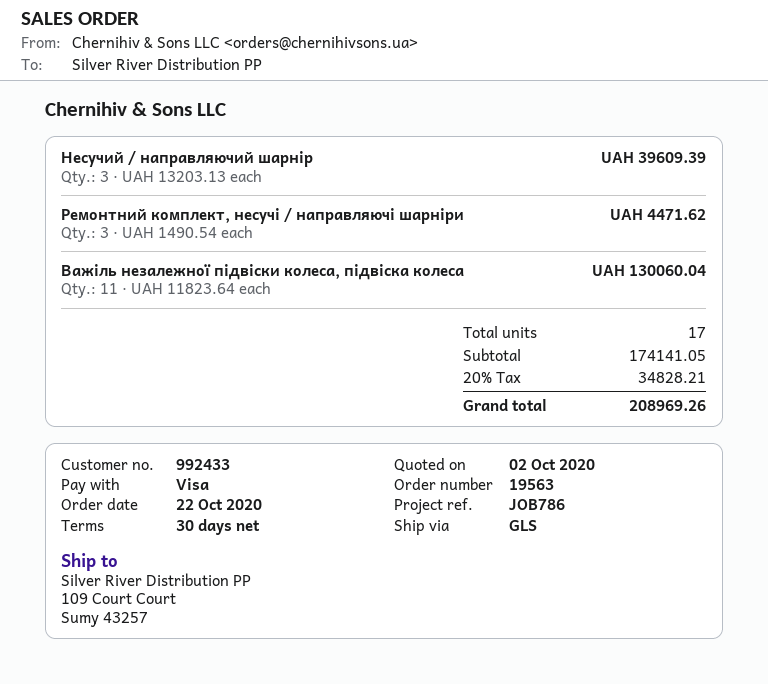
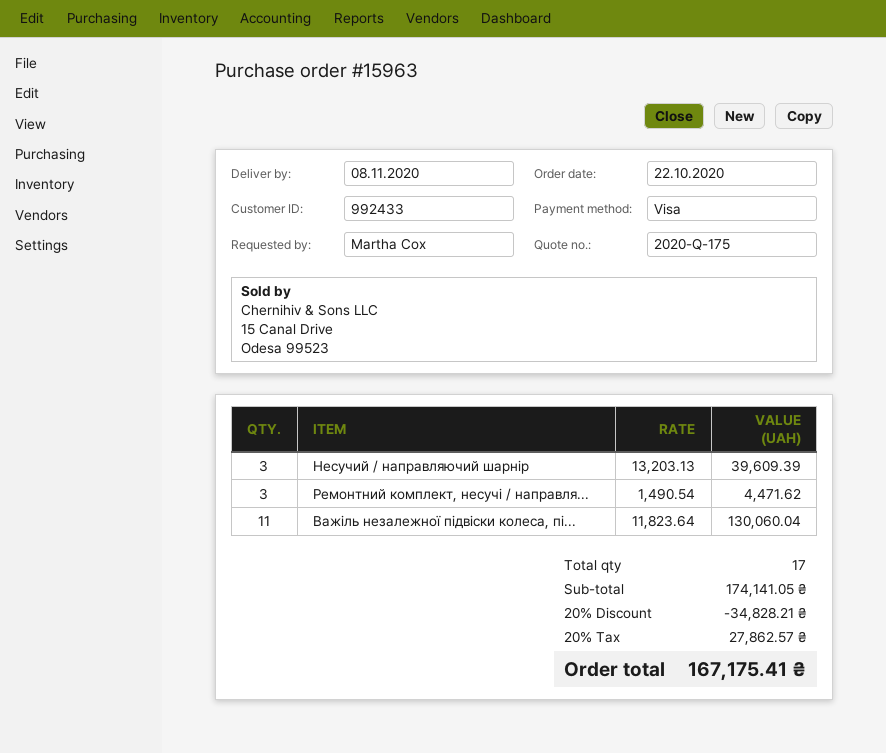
order number: 19563 -> 15963
discount: none -> 20% = 34828.21
tax: 20% = 34828.21 -> 20% = 27862.57
total: 208969.26 -> 167175.41

